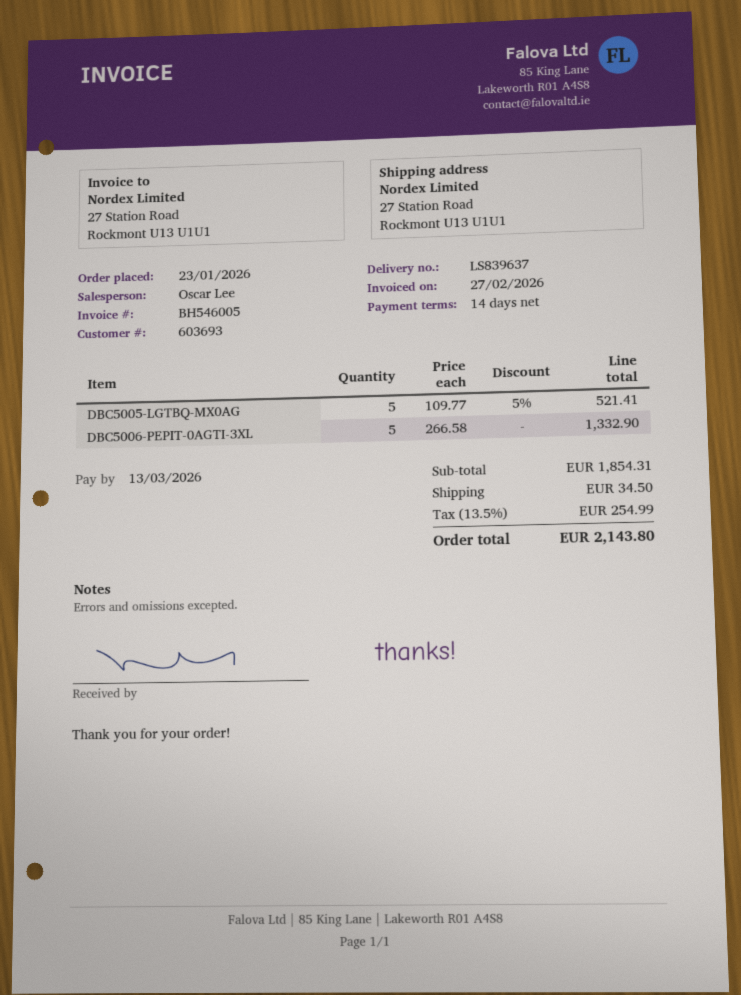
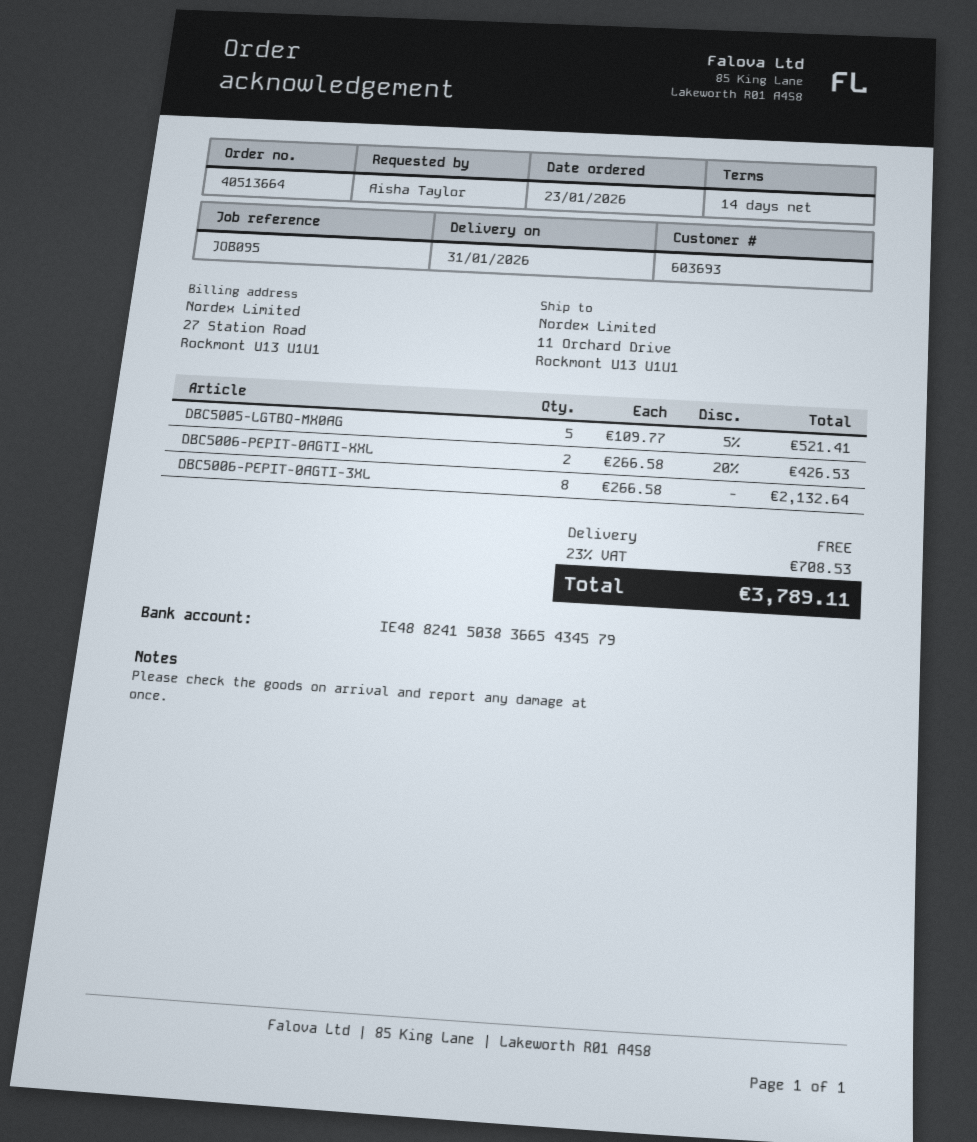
ship to: 27 Station Road, Rockmont U13 U1U1 -> 11 Orchard Drive, Rockmont U13 U1U1
DBC5006-PEPIT-0AGTI-3XL: 5 x 266.58 = 1332.90 -> 8 x 266.58 = 2132.64
DBC5006-PEPIT-0AGTI-XXL: none -> 2 x 266.58 - 20% = 426.53
shipping: 34.50 -> 0.00
tax: 13.5% = 254.99 -> 23% = 708.53
total: 2143.80 -> 3789.11

